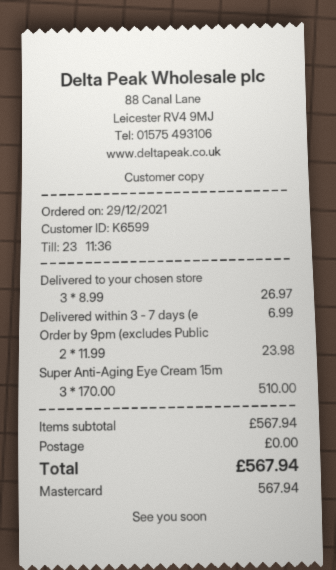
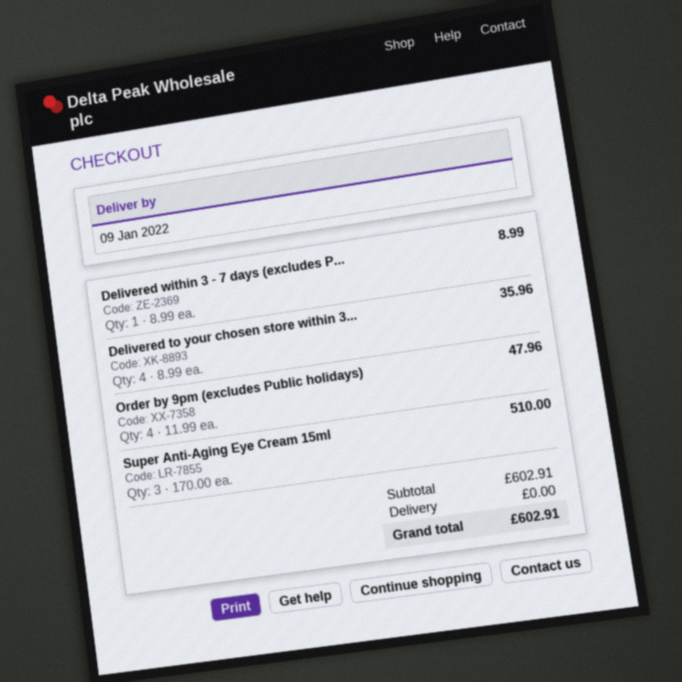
Delivered to your chosen store: 3 x 8.99 = 26.97 -> 4 x 8.99 = 35.96
Delivered within 3 - 7 days (e: 1 x 6.99 = 6.99 -> 1 x 8.99 = 8.99
Order by 9pm (excludes Public: 2 x 11.99 = 23.98 -> 4 x 11.99 = 47.96
subtotal: 567.94 -> 602.91
total: 567.94 -> 602.91

